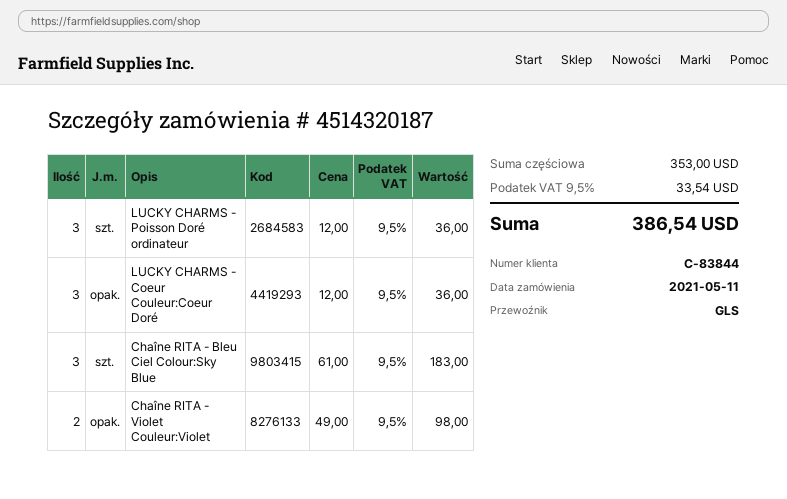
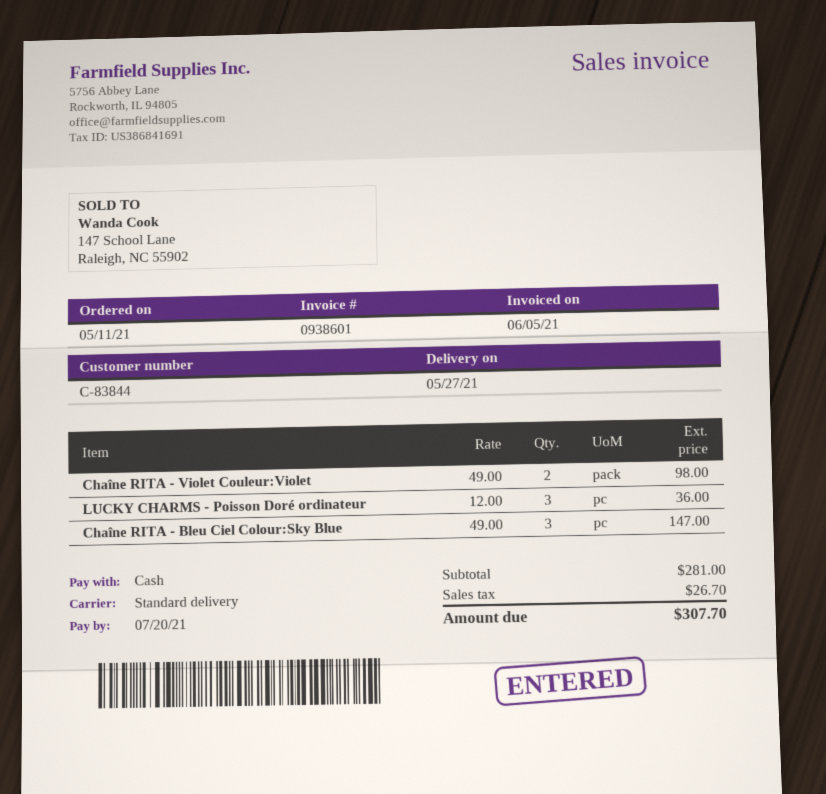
shipping method: GLS -> standard
LUCKY CHARMS - Coeur Couleur:Coeur Doré: 3 x 12.00 = 36.00 -> none
Chaîne RITA - Bleu Ciel Colour:Sky Blue: 3 x 61.00 = 183.00 -> 3 x 49.00 = 147.00
subtotal: 353.00 -> 281.00
tax: 33.54 -> 26.70
total: 386.54 -> 307.70

